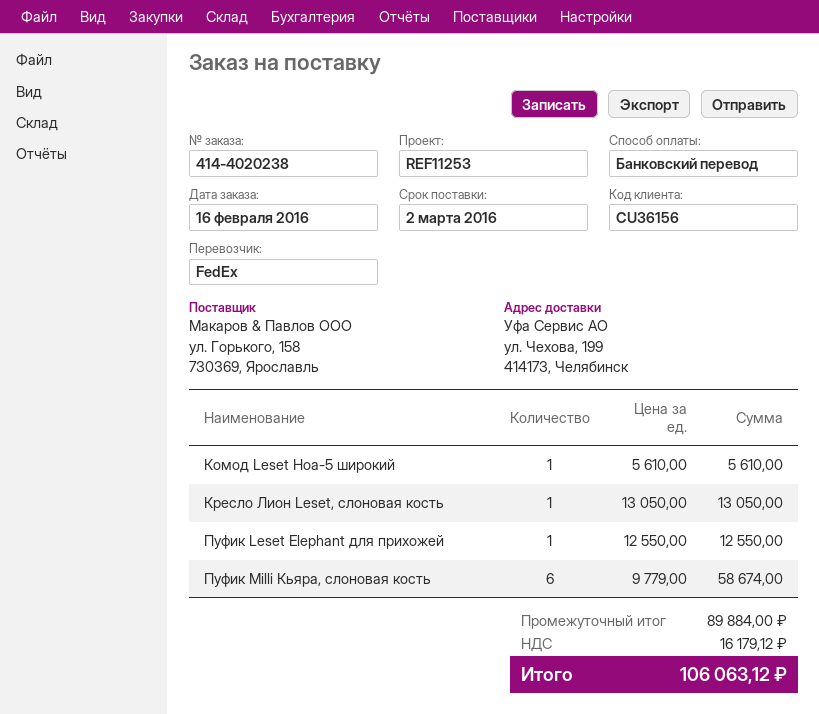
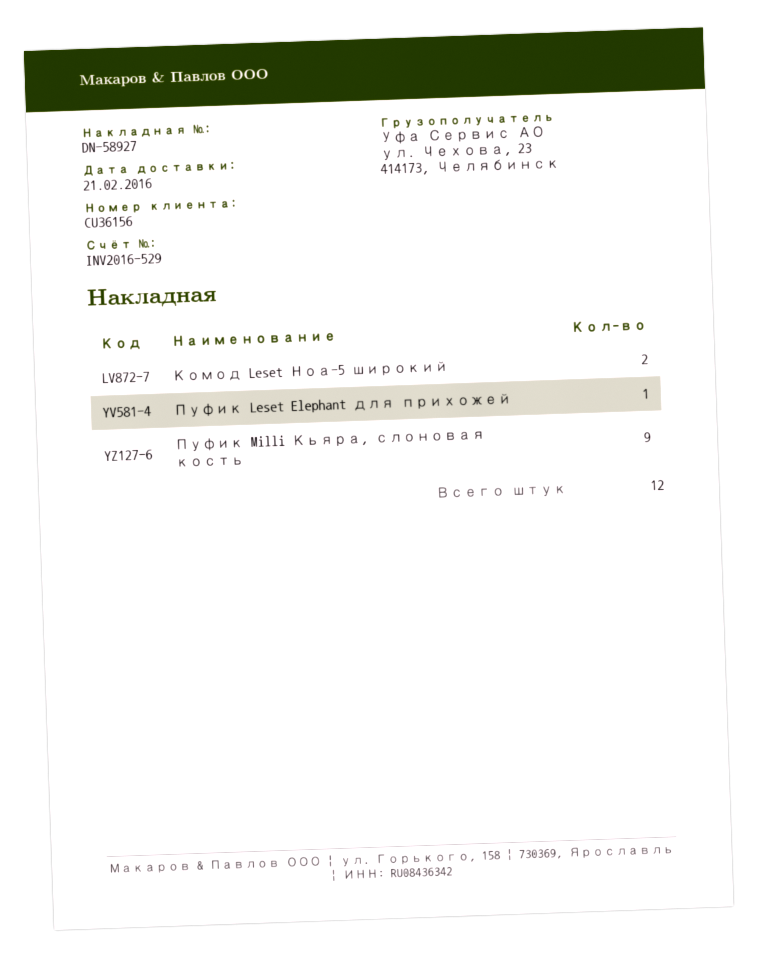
delivery date: 2016-03-02 -> 2016-02-21
ship to: ул. Чехова, 199, 414173, Челябинск -> ул. Чехова, 23, 414173, Челябинск
Комод Leset Ноа-5 широкий: 1 -> 2
Кресло Лион Leset, слоновая кость: 1 -> none
Пуфик Milli Кьяра, слоновая кость: 6 -> 9

